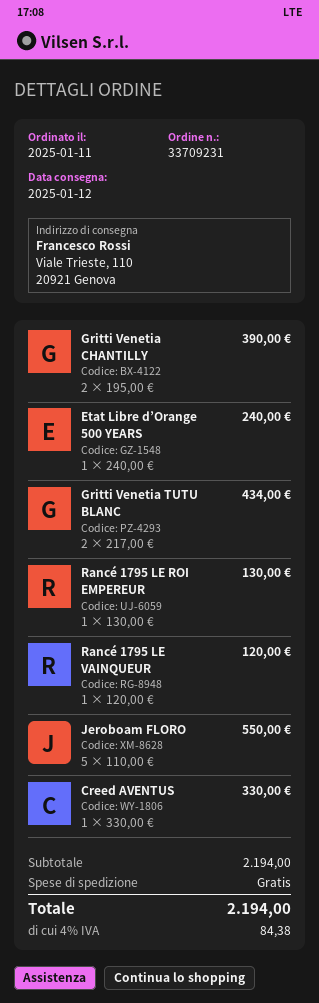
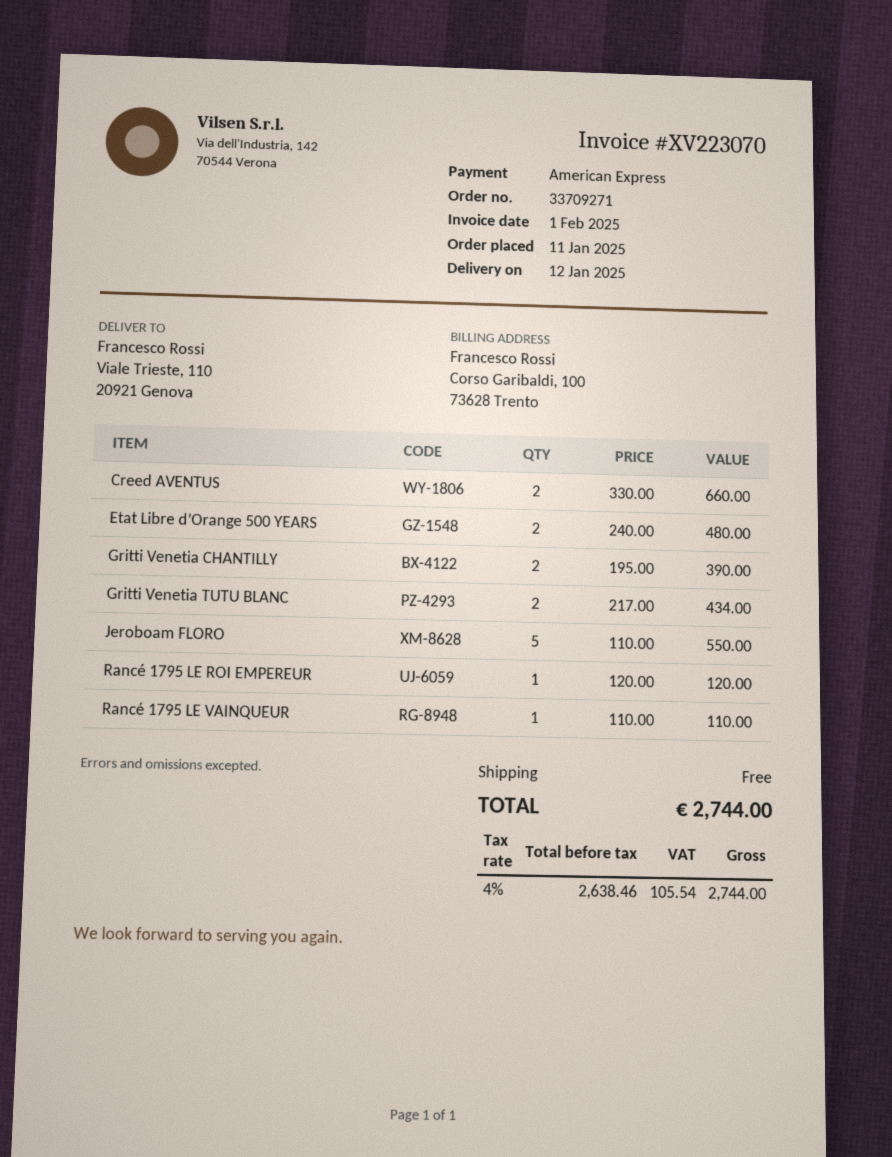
order number: 33709231 -> 33709271
Etat Libre d’Orange 500 YEARS: 1 x 240.00 = 240.00 -> 2 x 240.00 = 480.00
Rancé 1795 LE ROI EMPEREUR: 1 x 130.00 = 130.00 -> 1 x 120.00 = 120.00
Rancé 1795 LE VAINQUEUR: 1 x 120.00 = 120.00 -> 1 x 110.00 = 110.00
Creed AVENTUS: 1 x 330.00 = 330.00 -> 2 x 330.00 = 660.00
tax: 4% = 84.38 -> 4% = 105.54
total: 2194.00 -> 2744.00

